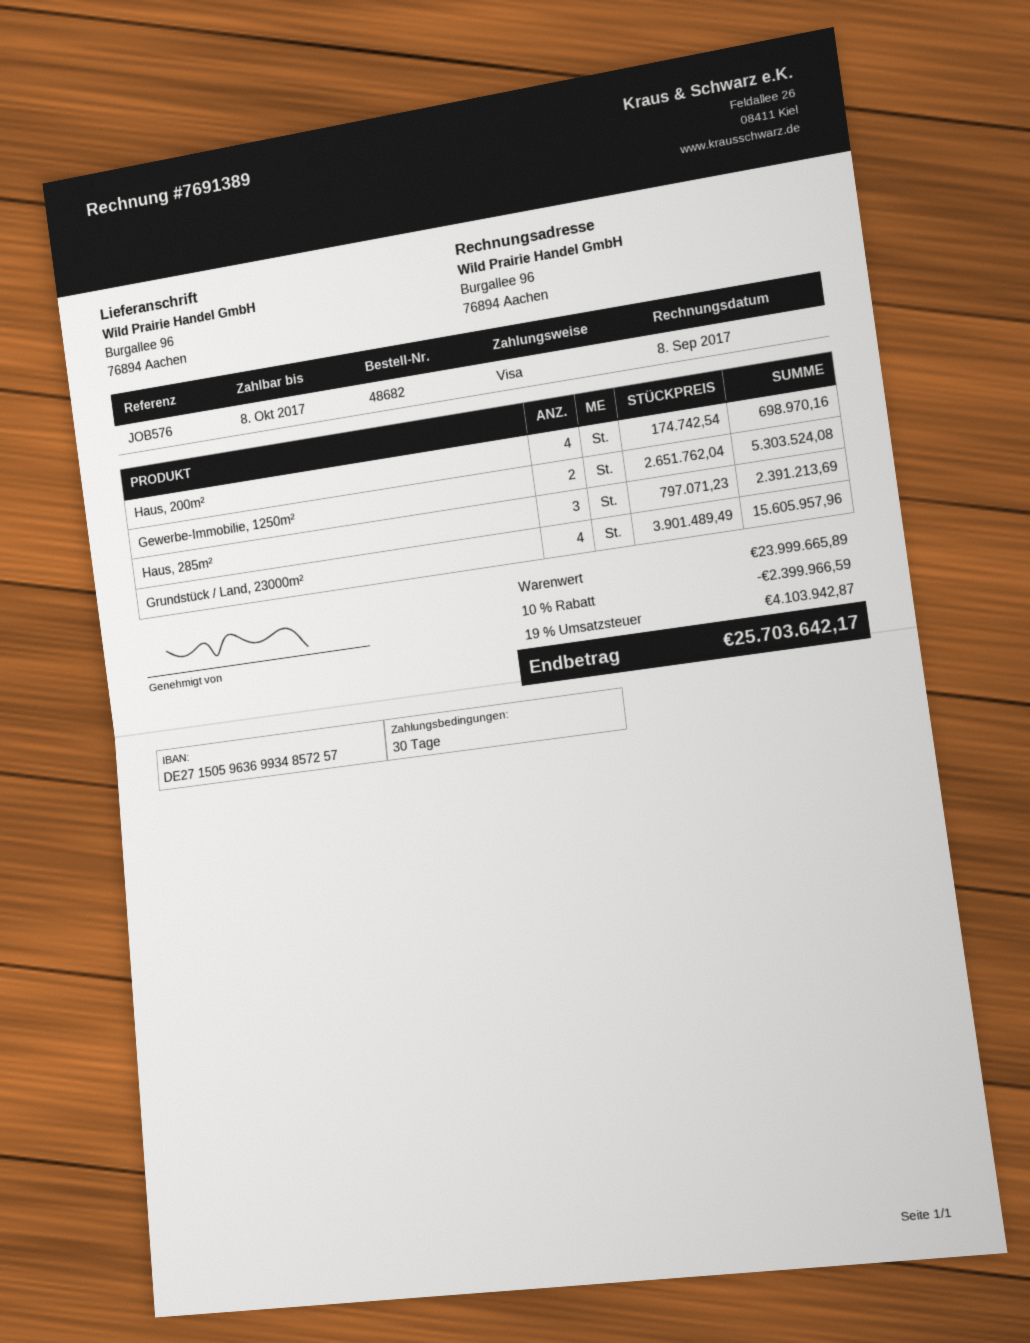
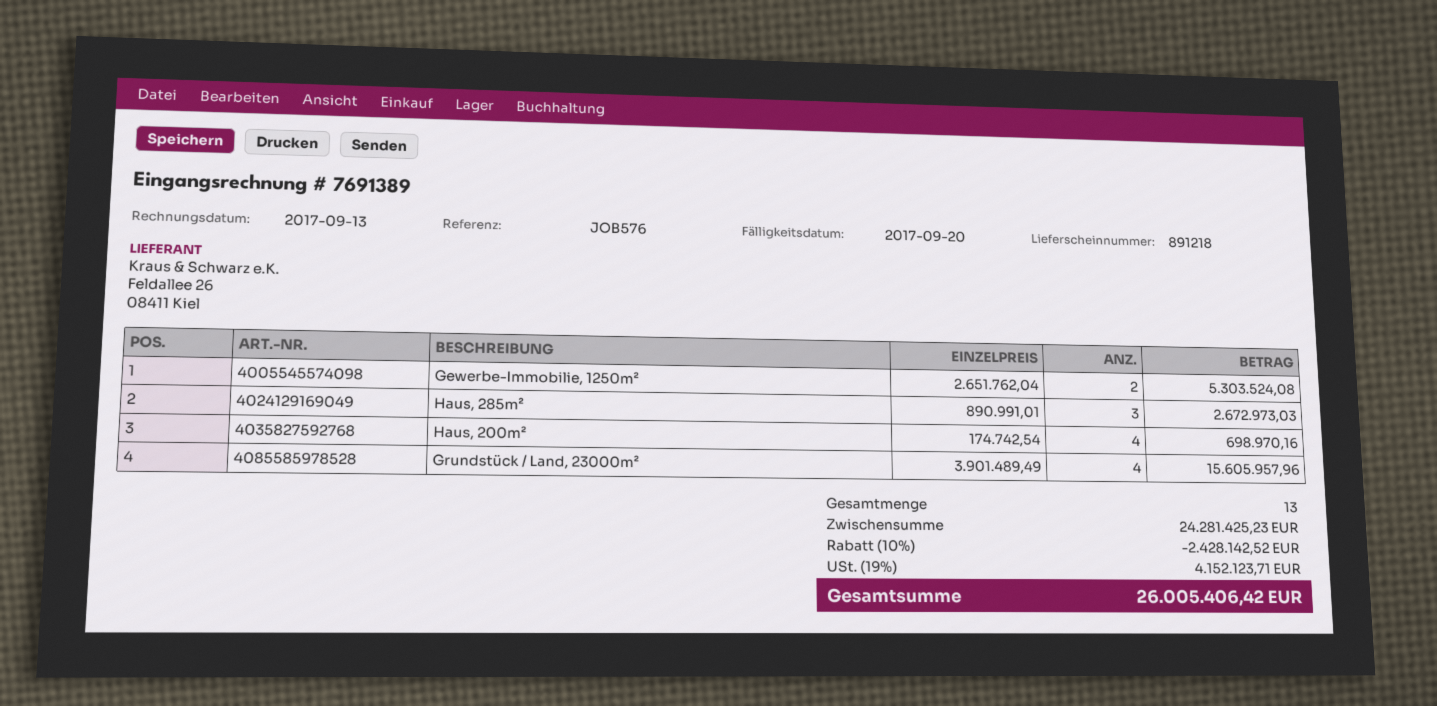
invoice date: 2017-09-08 -> 2017-09-13
due date: 2017-10-08 -> 2017-09-20
Haus, 285m²: 3 x 797071.23 = 2391213.69 -> 3 x 890991.01 = 2672973.03
subtotal: 23999665.89 -> 24281425.23
discount: 10% = 2399966.59 -> 10% = 2428142.52
tax: 19% = 4103942.87 -> 19% = 4152123.71
total: 25703642.17 -> 26005406.42

